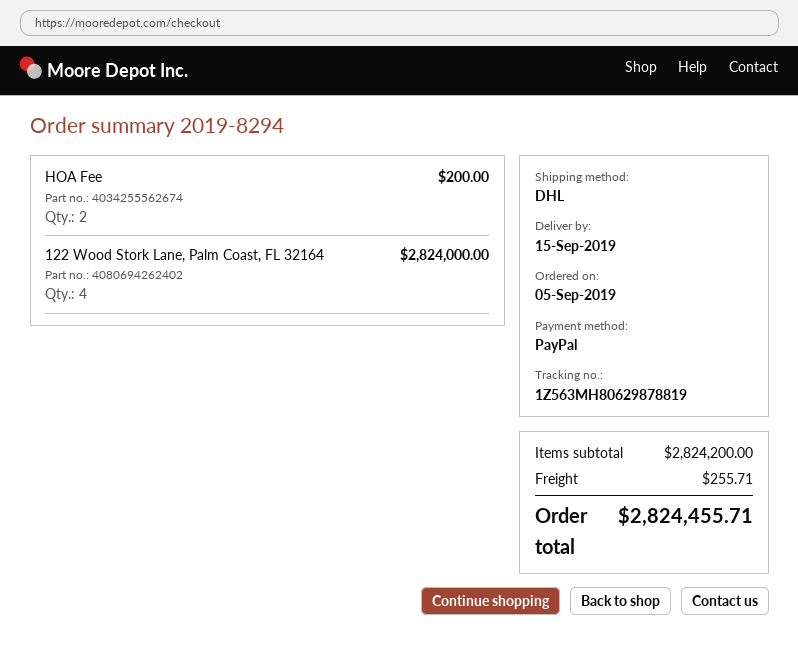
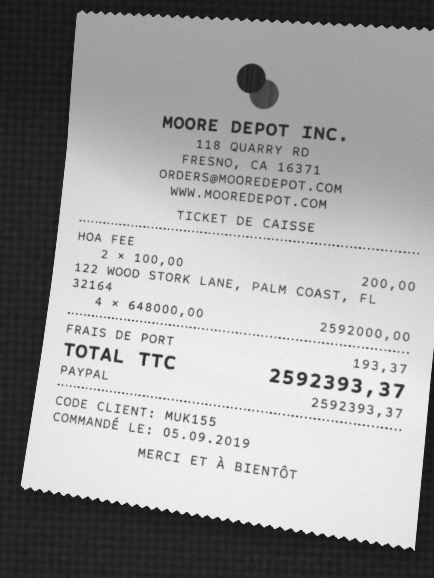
122 Wood Stork Lane, Palm Coast, FL 32164: 4 for 2824000.00 -> 4 for 2592000.00
shipping: 255.71 -> 193.37
total: 2824455.71 -> 2592393.37

